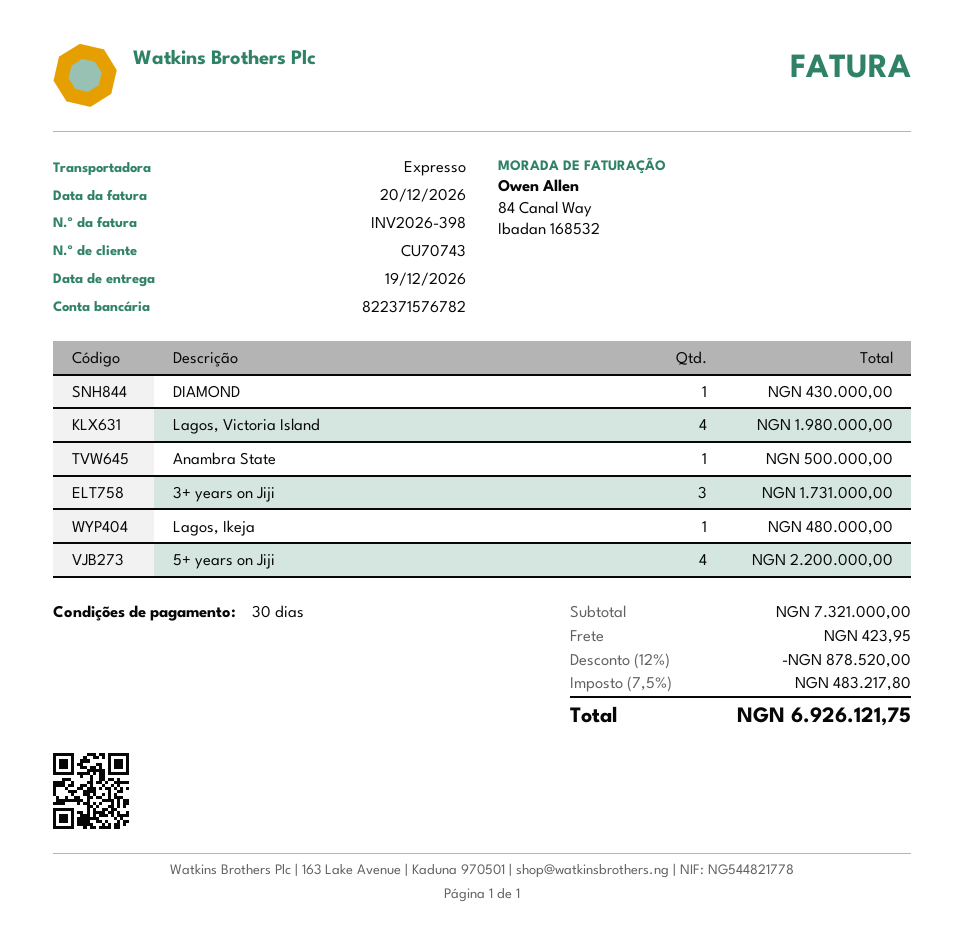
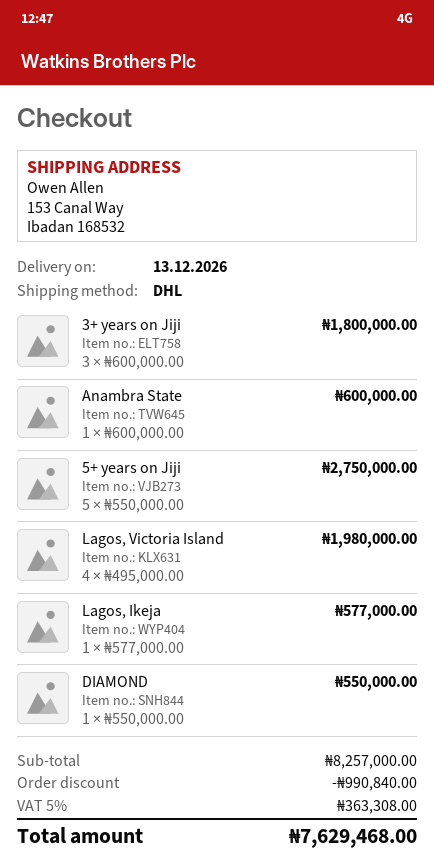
delivery date: 2026-12-19 -> 2026-12-13
shipping method: express -> DHL
DIAMOND: 1 for 430000.00 -> 1 for 550000.00
Anambra State: 1 for 500000.00 -> 1 for 600000.00
3+ years on Jiji: 3 for 1731000.00 -> 3 for 1800000.00
Lagos, Ikeja: 1 for 480000.00 -> 1 for 577000.00
5+ years on Jiji: 4 for 2200000.00 -> 5 for 2750000.00
subtotal: 7321000.00 -> 8257000.00
discount: 878520.00 -> 990840.00
shipping: 423.95 -> none
tax: 7.5% = 483217.80 -> 5% = 363308.00
total: 6926121.75 -> 7629468.00

